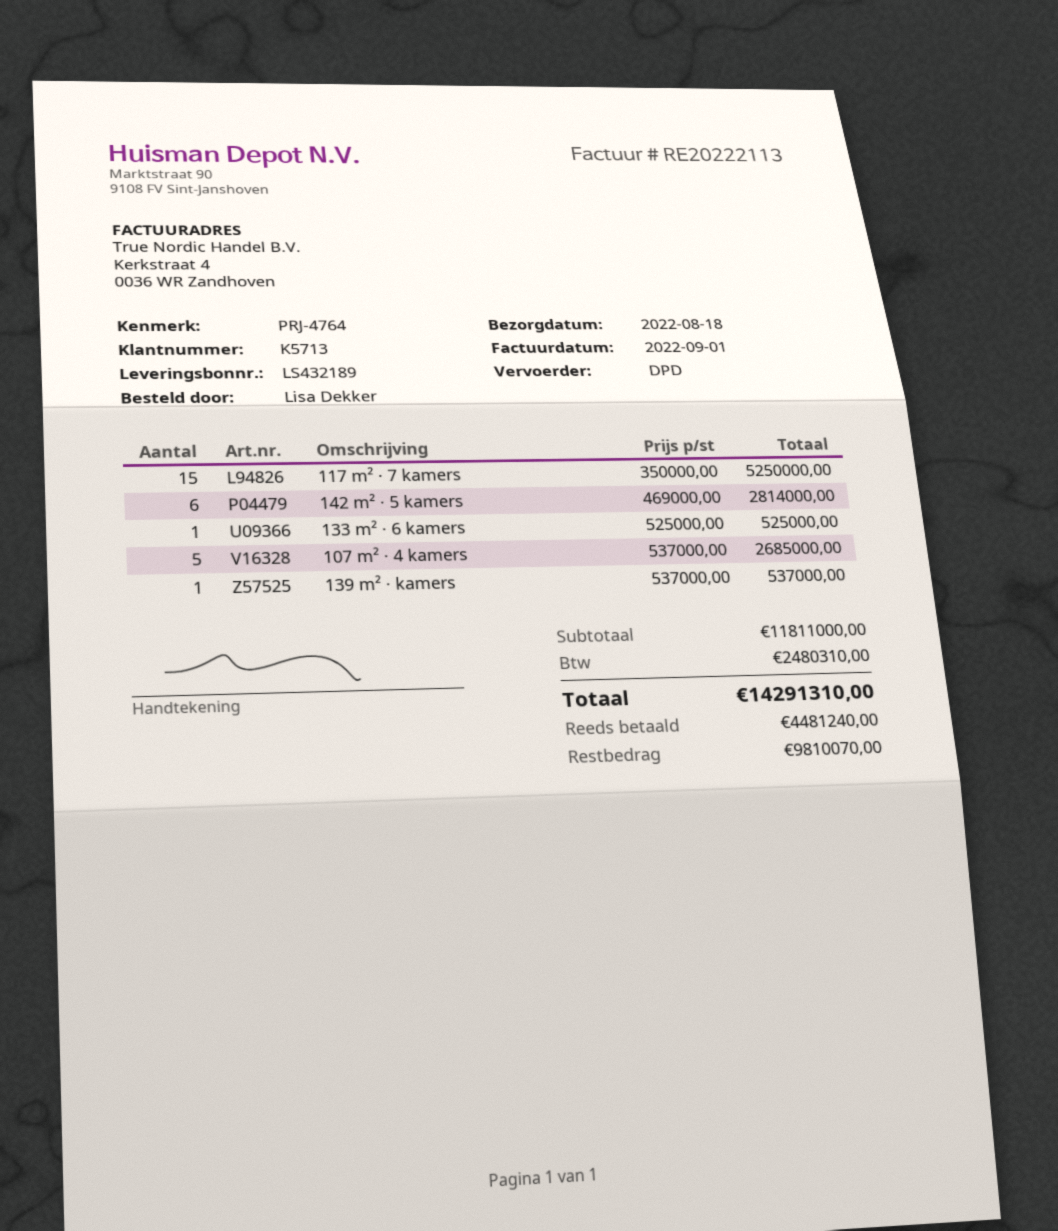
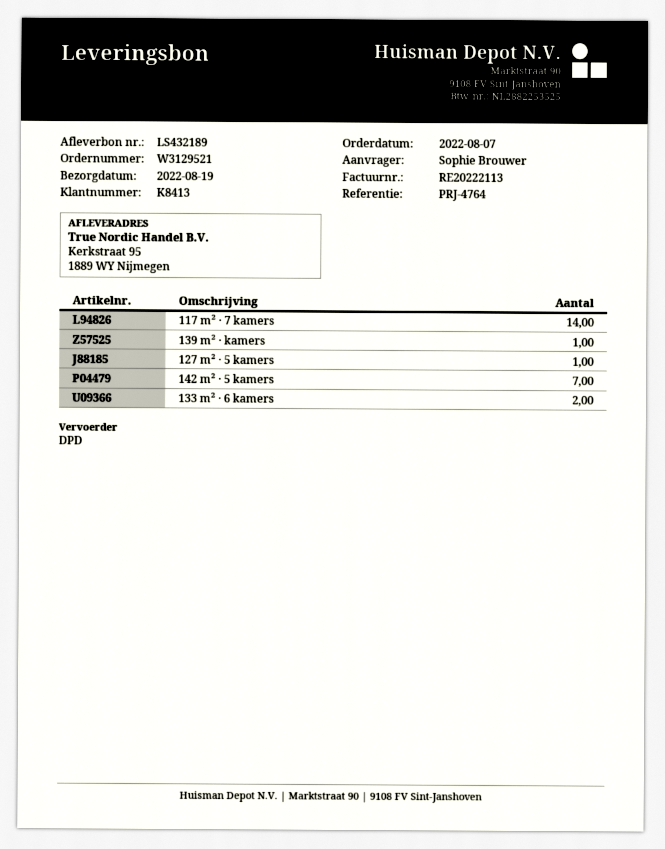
delivery date: 2022-08-18 -> 2022-08-19
customer number: K5713 -> K8413
ordered by: Lisa Dekker -> Sophie Brouwer
117 m² · 7 kamers: 15 -> 14
142 m² · 5 kamers: 6 -> 7
133 m² · 6 kamers: 1 -> 2
107 m² · 4 kamers: 5 -> none
127 m² · 5 kamers: none -> 1

